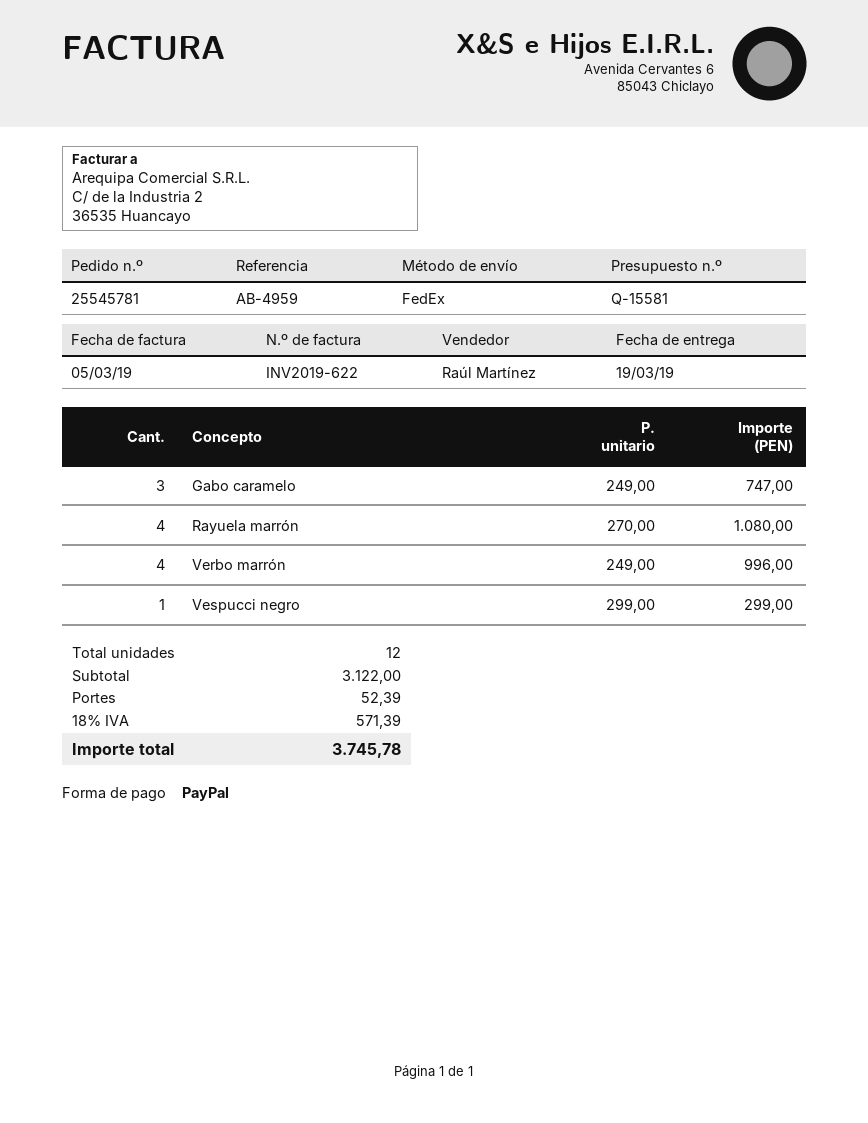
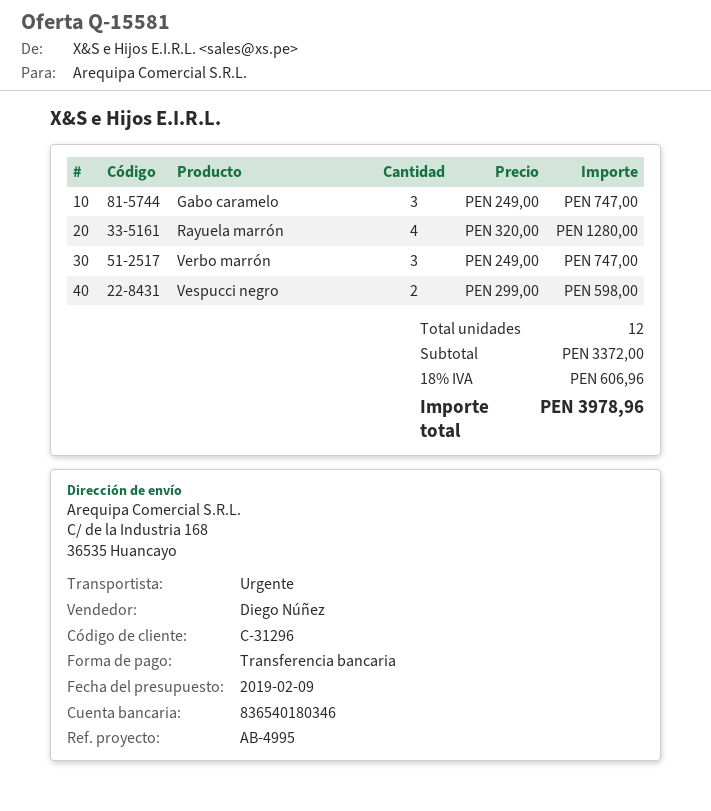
reference: AB-4959 -> AB-4995
sales rep: Raúl Martínez -> Diego Núñez
payment method: PayPal -> bank transfer
shipping method: FedEx -> express
Rayuela marrón: 4 x 270.00 = 1080.00 -> 4 x 320.00 = 1280.00
Verbo marrón: 4 x 249.00 = 996.00 -> 3 x 249.00 = 747.00
Vespucci negro: 1 x 299.00 = 299.00 -> 2 x 299.00 = 598.00
subtotal: 3122.00 -> 3372.00
shipping: 52.39 -> none
tax: 18% = 571.39 -> 18% = 606.96
total: 3745.78 -> 3978.96

